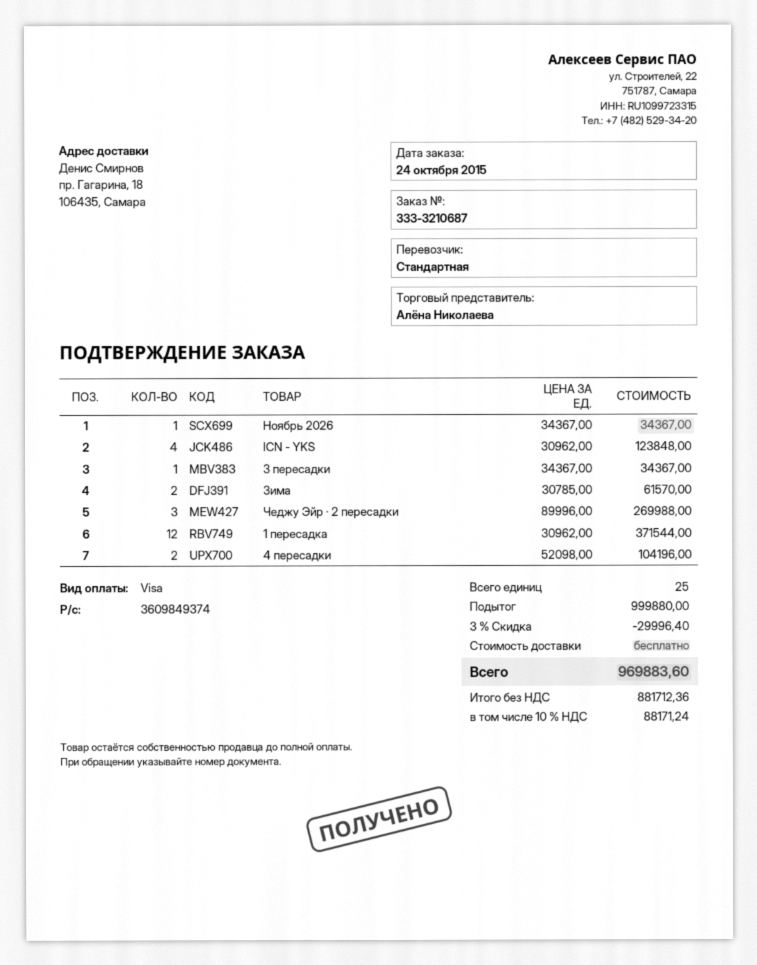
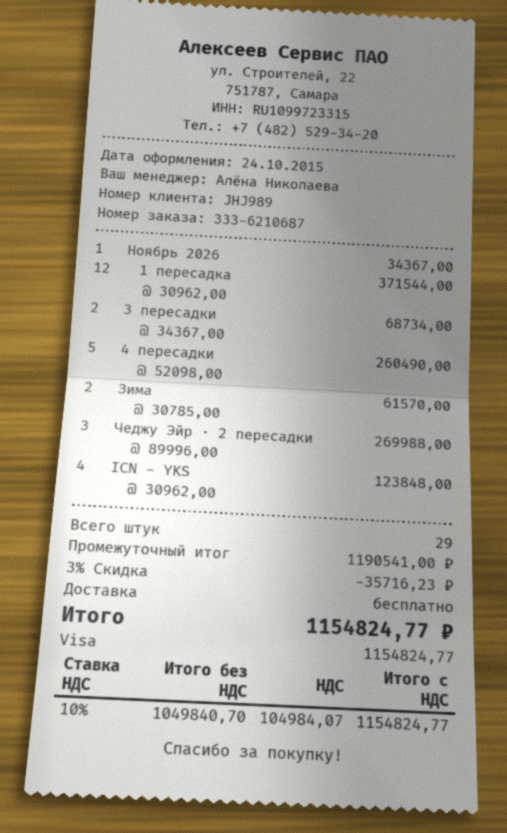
order number: 333-3210687 -> 333-6210687
3 пересадки: 1 x 34367.00 = 34367.00 -> 2 x 34367.00 = 68734.00
4 пересадки: 2 x 52098.00 = 104196.00 -> 5 x 52098.00 = 260490.00
total quantity: 25 -> 29
subtotal: 999880.00 -> 1190541.00
discount: 3% = 29996.40 -> 3% = 35716.23
net: 881712.36 -> 1049840.70
tax: 10% = 88171.24 -> 10% = 104984.07
total: 969883.60 -> 1154824.77

